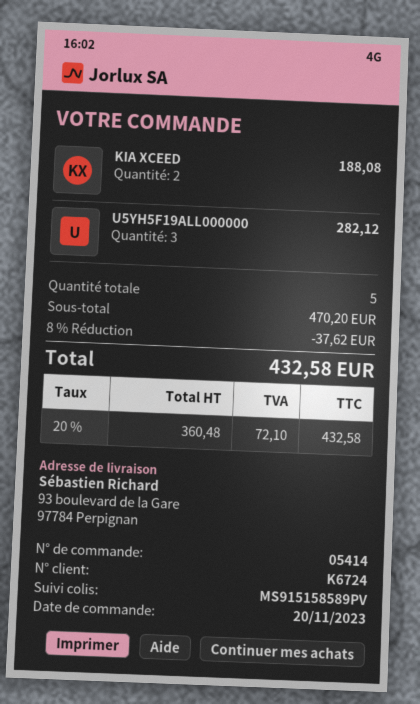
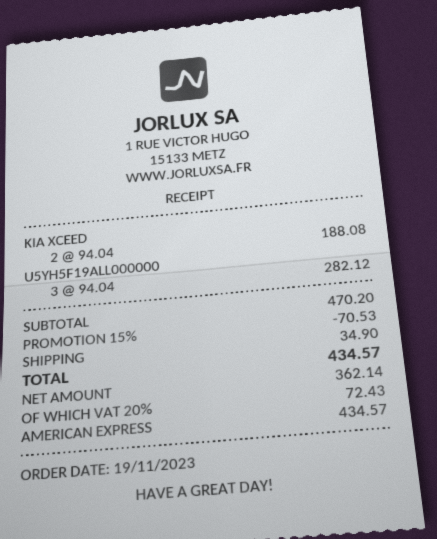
order date: 2023-11-20 -> 2023-11-19
discount: 8% = 37.62 -> 15% = 70.53
shipping: none -> 34.90
net: 360.48 -> 362.14
tax: 20% = 72.10 -> 20% = 72.43
total: 432.58 -> 434.57

